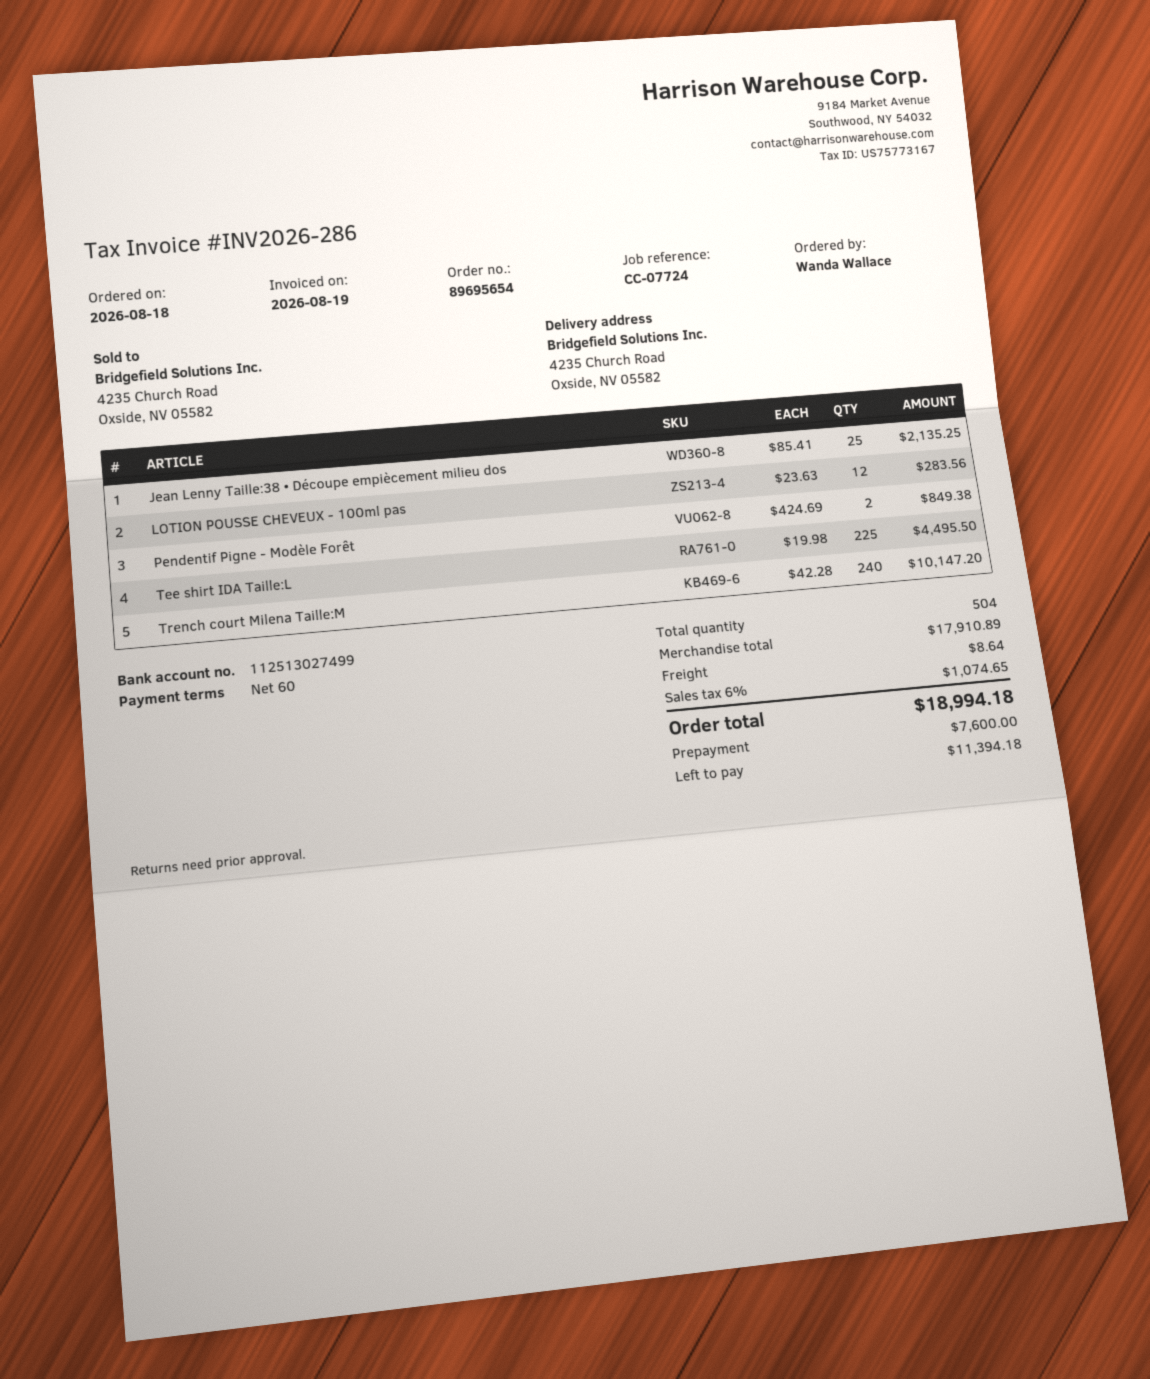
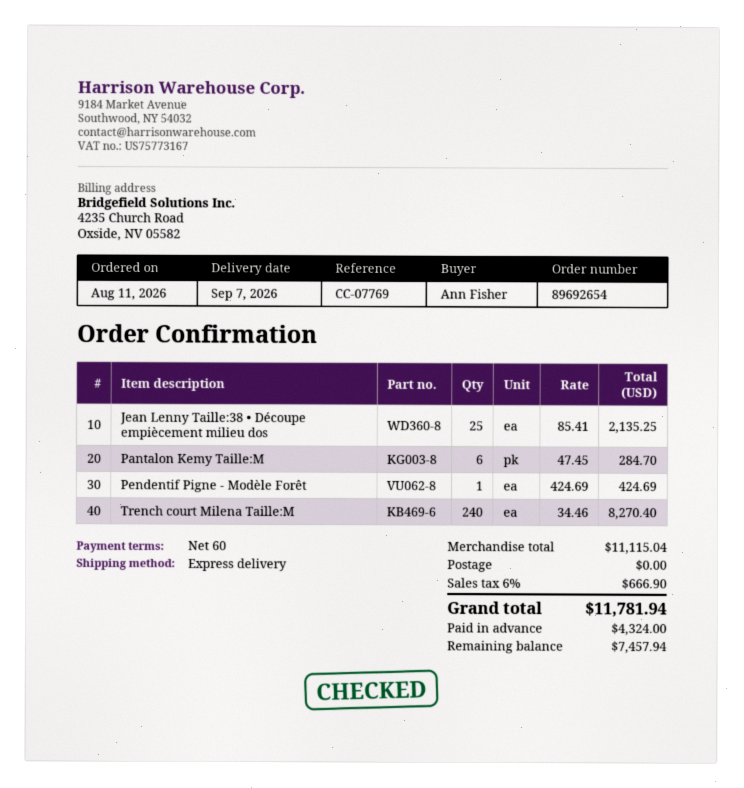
order number: 89695654 -> 89692654
order date: 2026-08-18 -> 2026-08-11
reference: CC-07724 -> CC-07769
ordered by: Wanda Wallace -> Ann Fisher
LOTION POUSSE CHEVEUX - 100ml pas: 12 x 23.63 = 283.56 -> none
Pendentif Pigne - Modèle Forêt: 2 x 424.69 = 849.38 -> 1 x 424.69 = 424.69
Tee shirt IDA Taille:L: 225 x 19.98 = 4495.50 -> none
Trench court Milena Taille:M: 240 x 42.28 = 10147.20 -> 240 x 34.46 = 8270.40
Pantalon Kemy Taille:M: none -> 6 x 47.45 = 284.70
subtotal: 17910.89 -> 11115.04
shipping: 8.64 -> 0.00
tax: 6% = 1074.65 -> 6% = 666.90
total: 18994.18 -> 11781.94
deposit: 7600.00 -> 4324.00
balance: 11394.18 -> 7457.94

